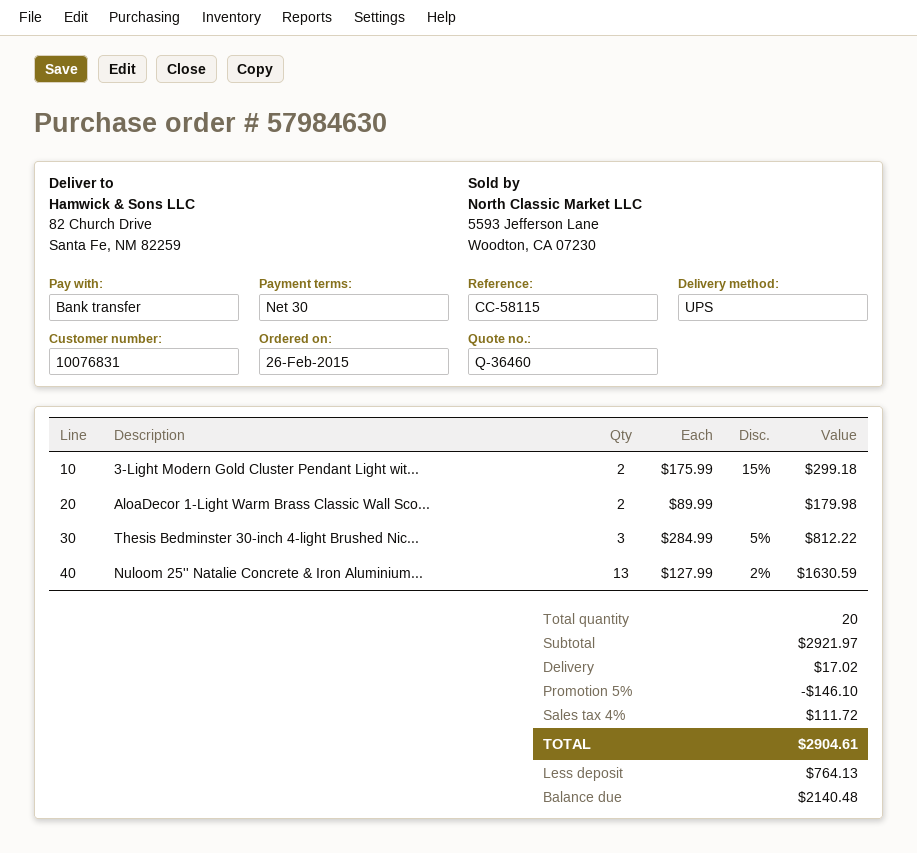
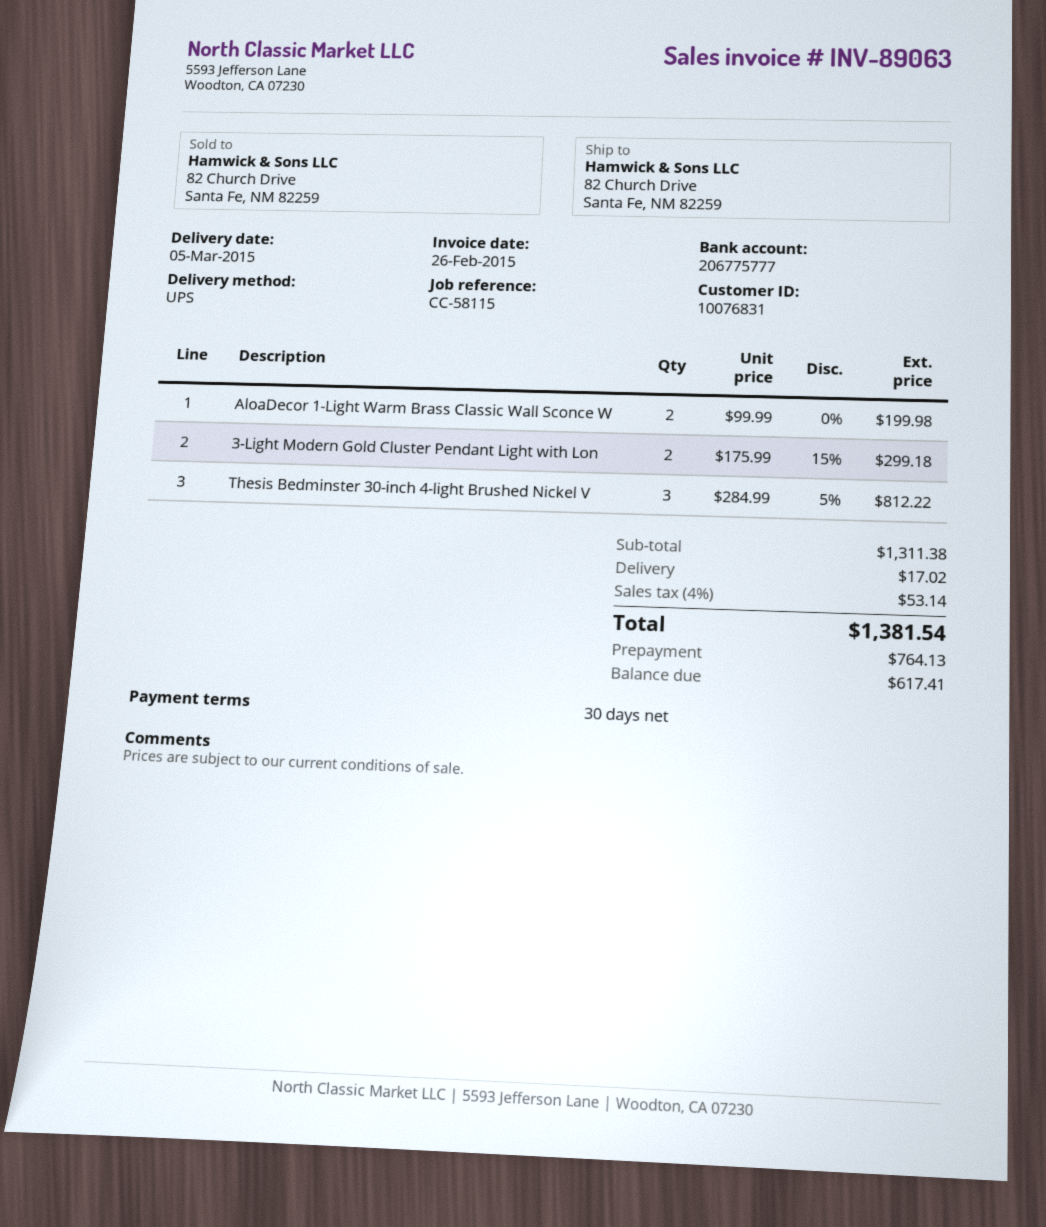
AloaDecor 1-Light Warm Brass Classic Wall Sco...: 2 x 89.99 = 179.98 -> 2 x 99.99 = 199.98
Nuloom 25'' Natalie Concrete & Iron Aluminium...: 13 x 127.99 - 2% = 1630.59 -> none
subtotal: 2921.97 -> 1311.38
discount: 5% = 146.10 -> none
tax: 4% = 111.72 -> 4% = 53.14
total: 2904.61 -> 1381.54
balance: 2140.48 -> 617.41

